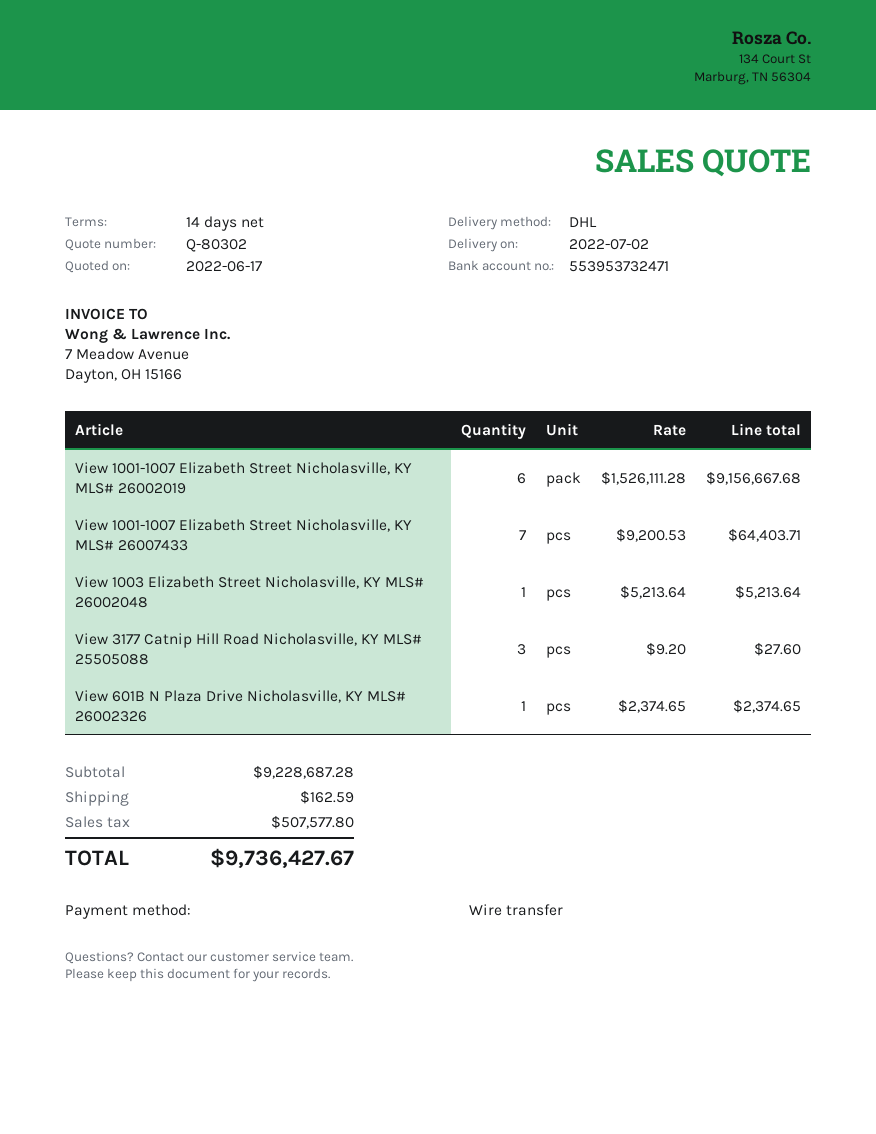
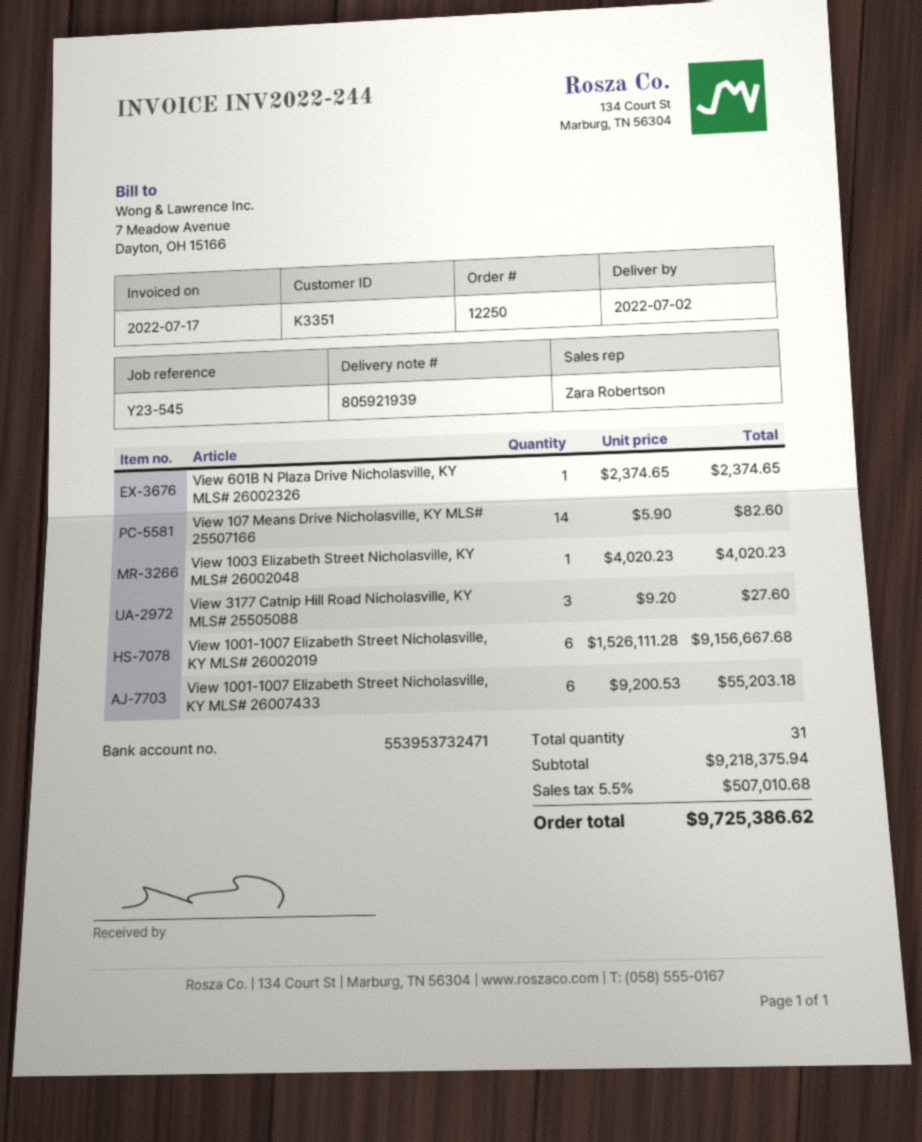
View 1001-1007 Elizabeth Street Nicholasville, KY MLS# 26007433: 7 x 9200.53 = 64403.71 -> 6 x 9200.53 = 55203.18
View 1003 Elizabeth Street Nicholasville, KY MLS# 26002048: 1 x 5213.64 = 5213.64 -> 1 x 4020.23 = 4020.23
View 107 Means Drive Nicholasville, KY MLS# 25507166: none -> 14 x 5.90 = 82.60
subtotal: 9228687.28 -> 9218375.94
shipping: 162.59 -> none
tax: 507577.80 -> 507010.68
total: 9736427.67 -> 9725386.62

